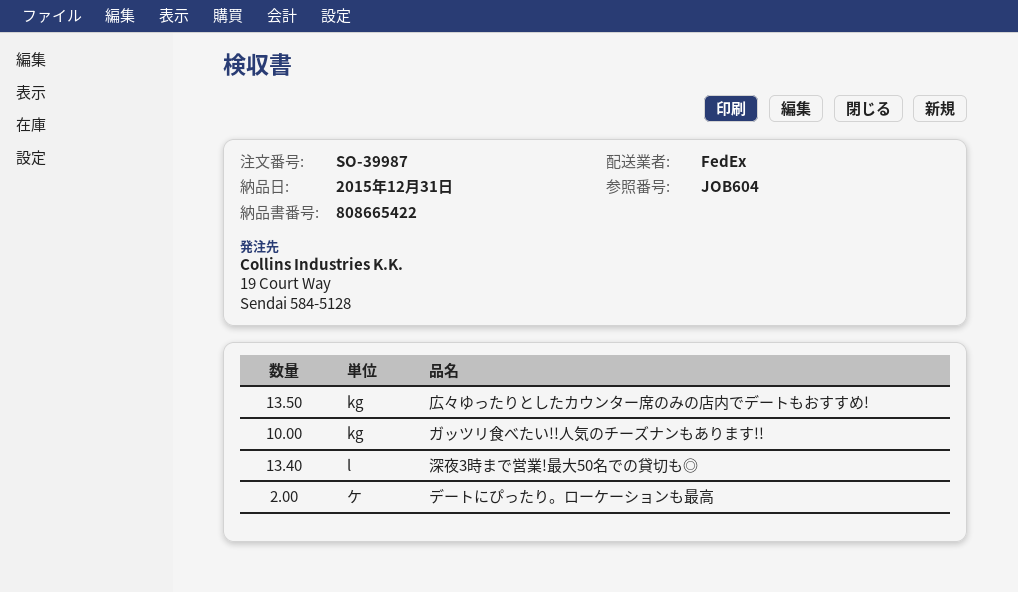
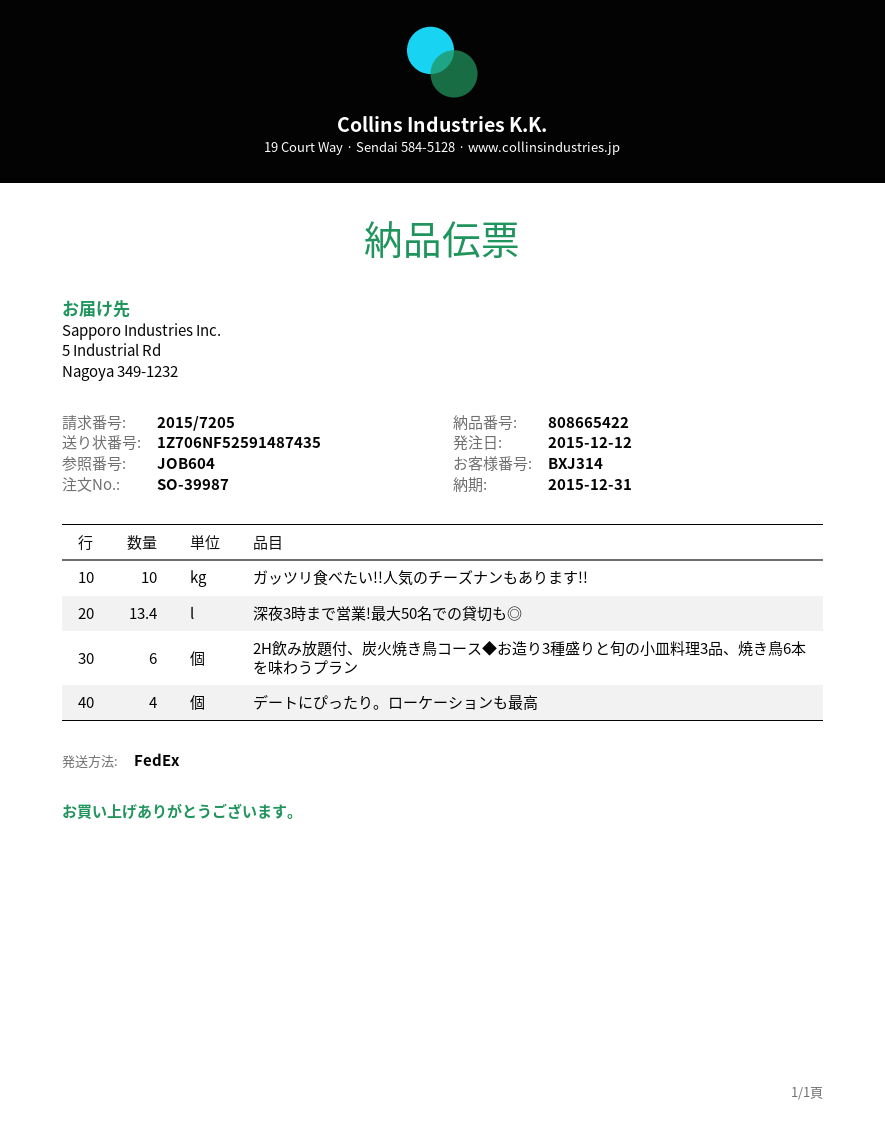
広々ゆったりとしたカウンター席のみの店内でデートもおすすめ!: 13.5 -> none
デートにぴったり。ローケーションも最高: 2 -> 4
2H飲み放題付、炭火焼き鳥コース◆お造り3種盛りと旬の小皿料理3品、焼き鳥6本を味わうプラン: none -> 6

